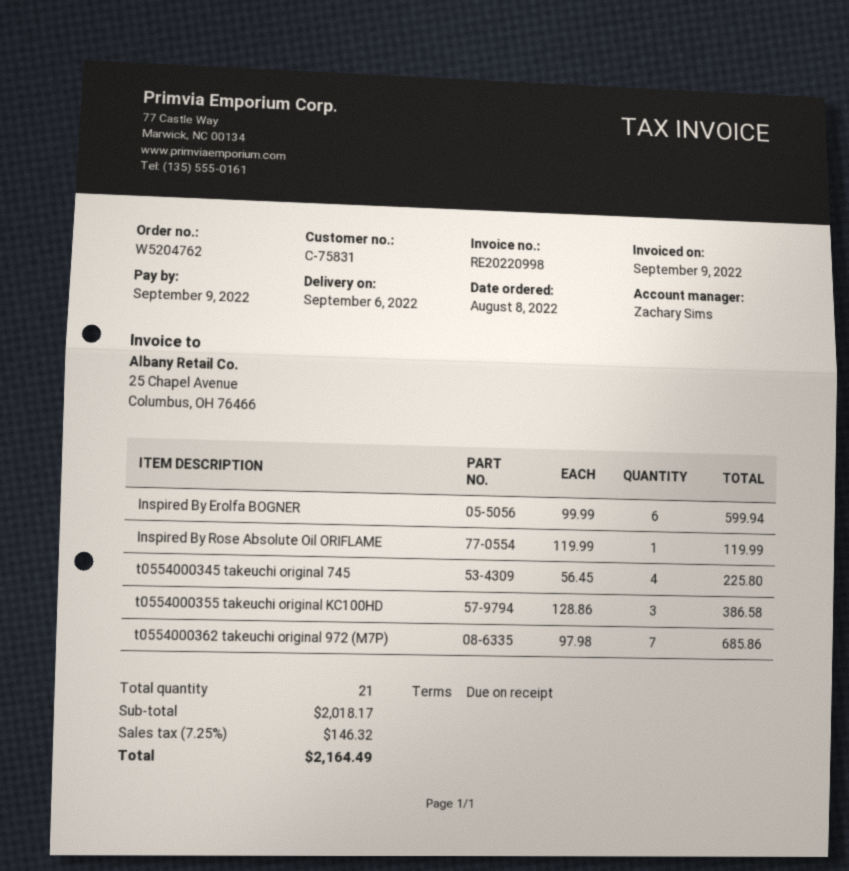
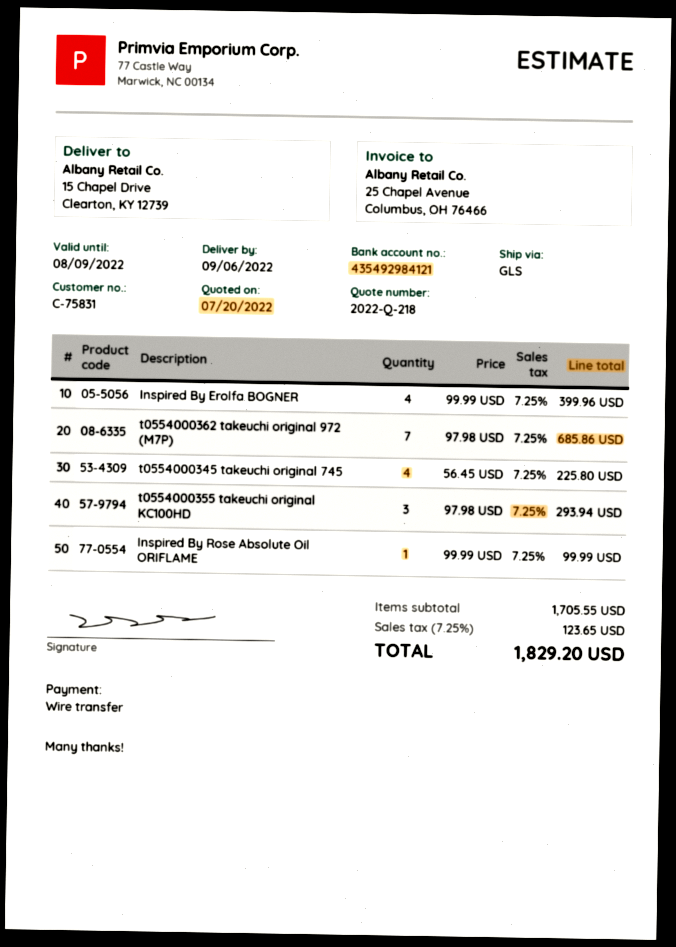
Inspired By Erolfa BOGNER: 6 x 99.99 = 599.94 -> 4 x 99.99 = 399.96
Inspired By Rose Absolute Oil ORIFLAME: 1 x 119.99 = 119.99 -> 1 x 99.99 = 99.99
t0554000355 takeuchi original KC100HD: 3 x 128.86 = 386.58 -> 3 x 97.98 = 293.94
subtotal: 2018.17 -> 1705.55
tax: 7.25% = 146.32 -> 7.25% = 123.65
total: 2164.49 -> 1829.20

